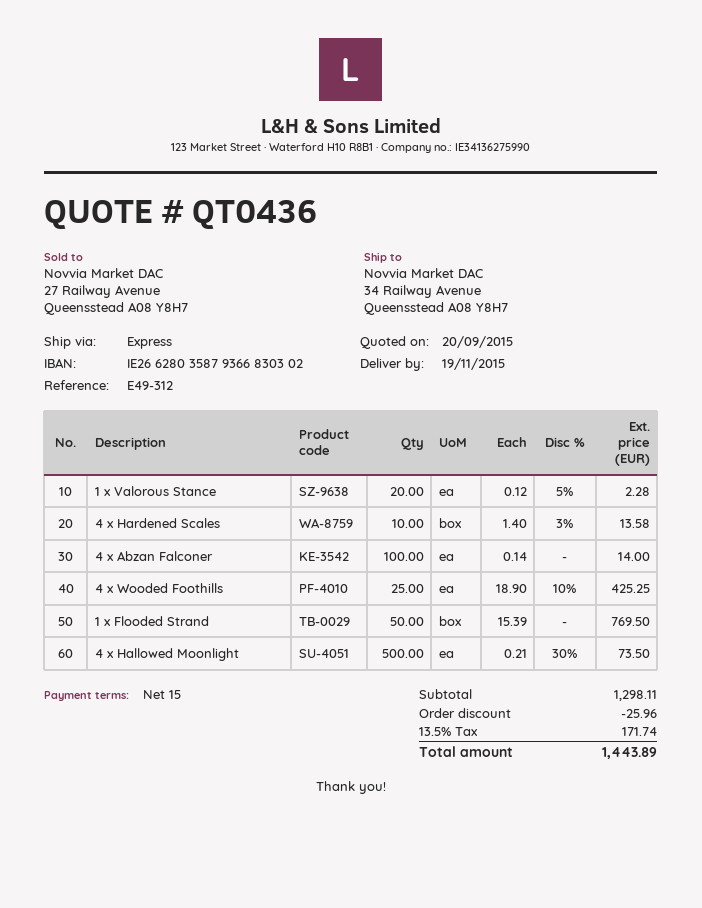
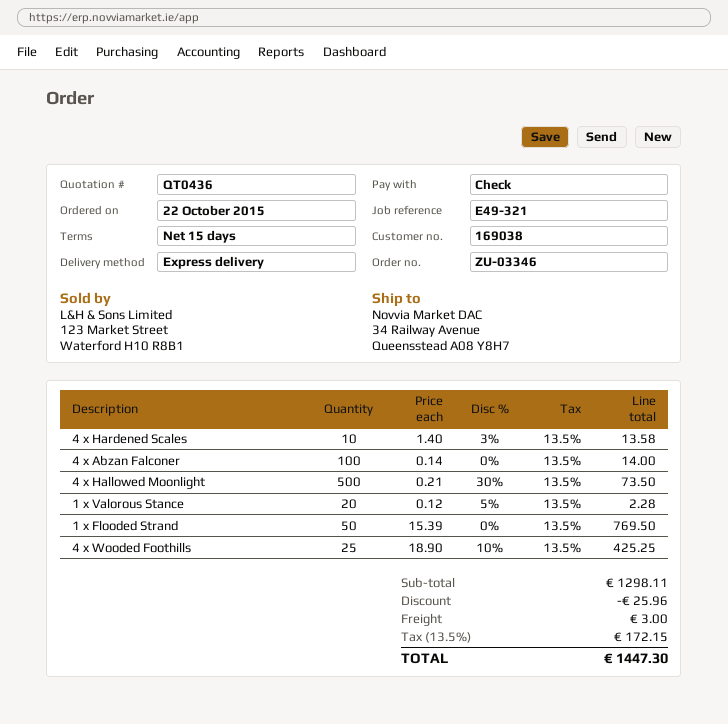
reference: E49-312 -> E49-321
shipping: none -> 3.00
tax: 13.5% = 171.74 -> 13.5% = 172.15
total: 1443.89 -> 1447.30

